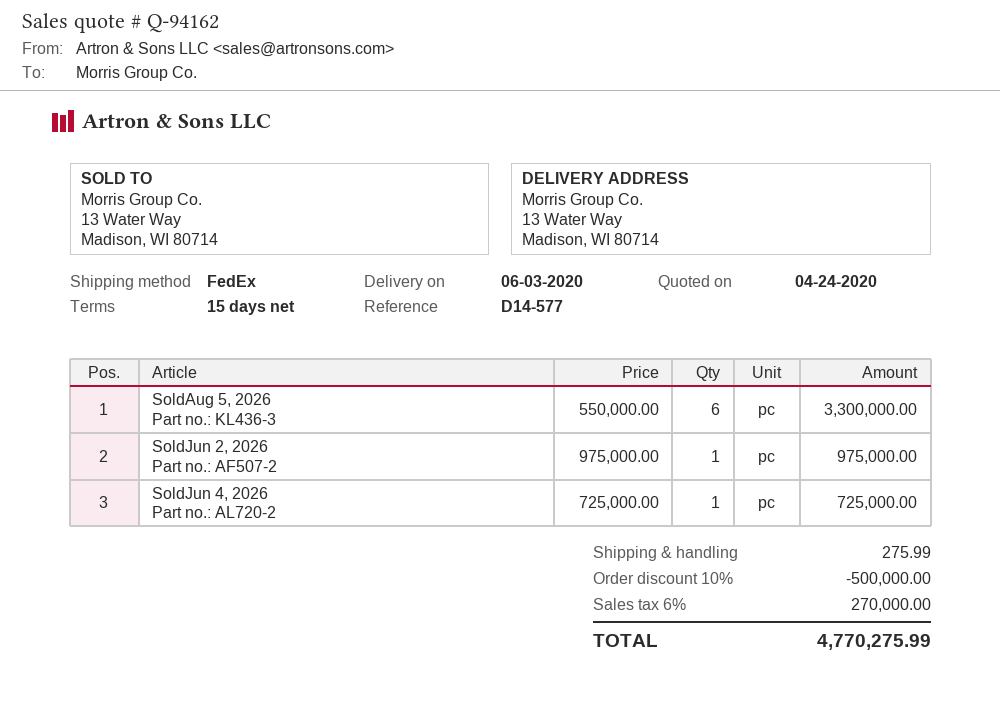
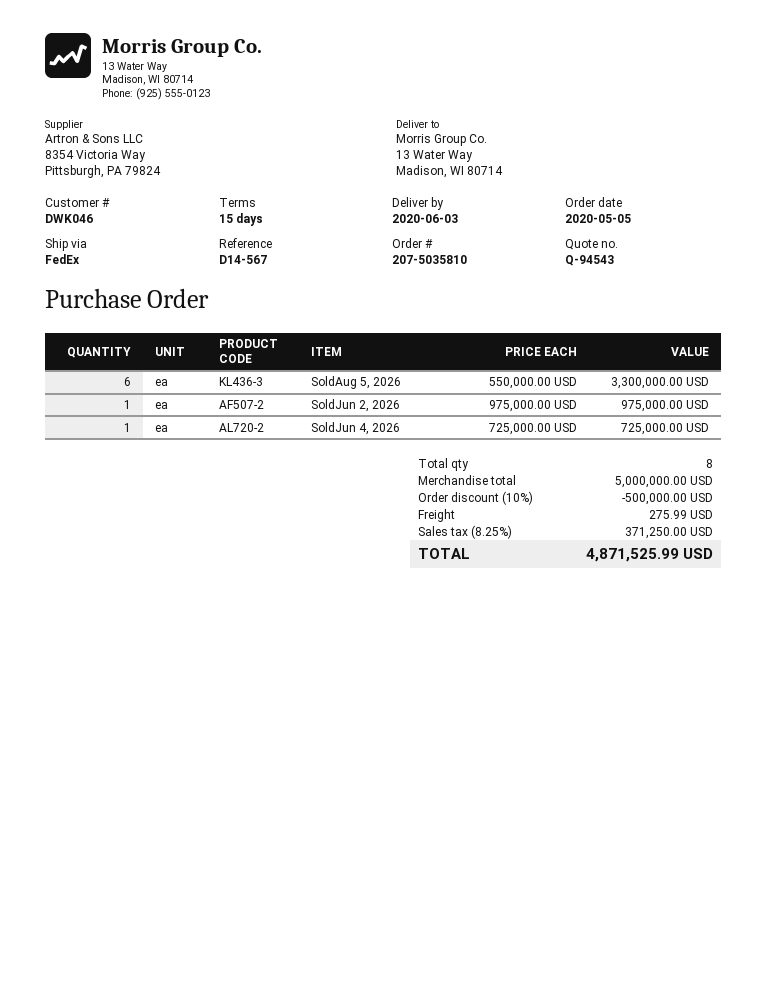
quote number: Q-94162 -> Q-94543
reference: D14-577 -> D14-567
tax: 6% = 270000.00 -> 8.25% = 371250.00
total: 4770275.99 -> 4871525.99

